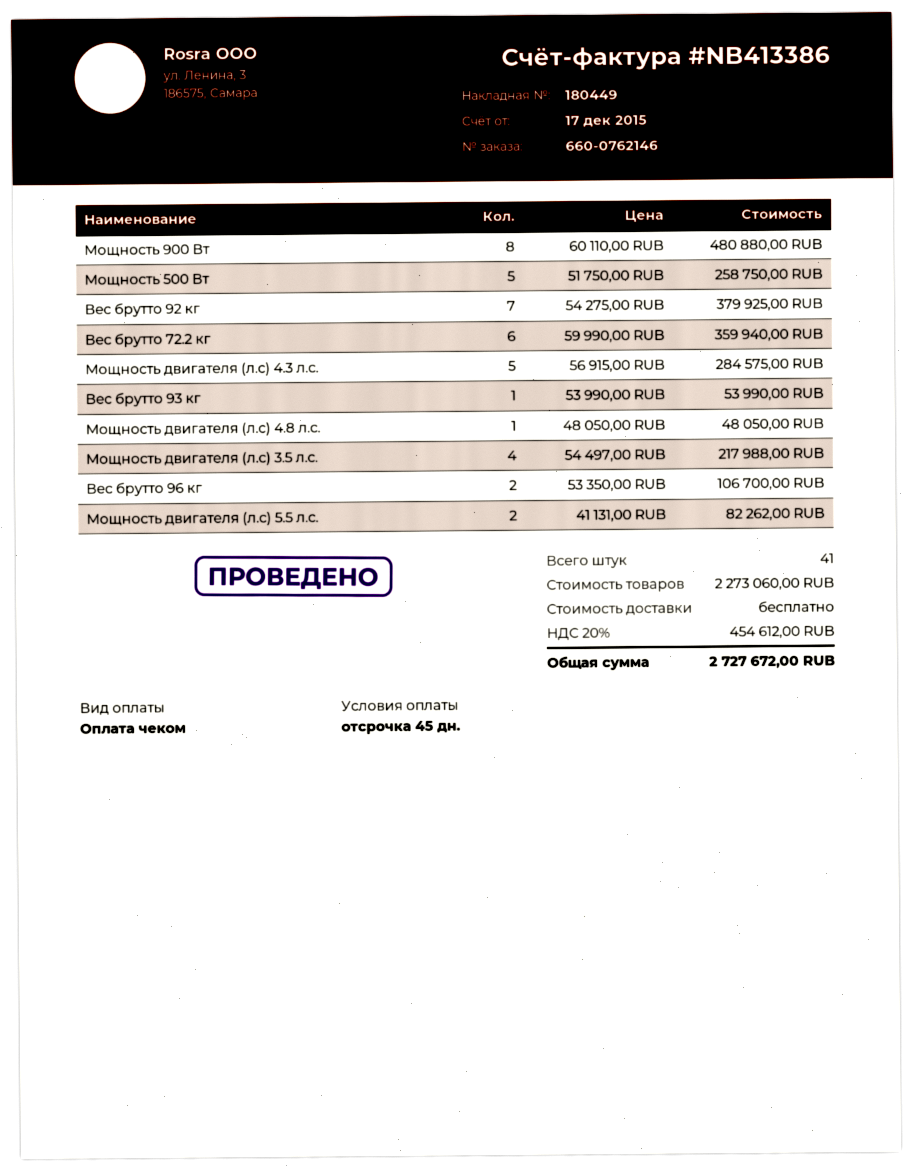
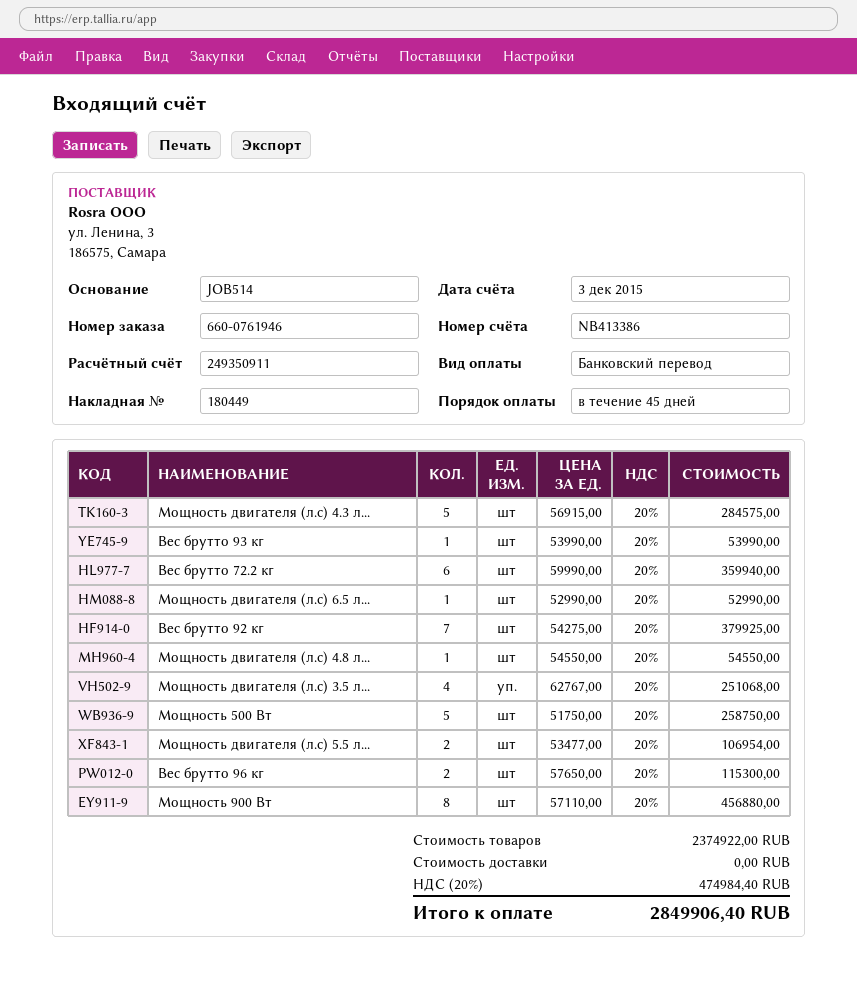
order number: 660-0762146 -> 660-0761946
invoice date: 2015-12-17 -> 2015-12-03
payment method: cheque -> bank transfer
Мощность 900 Вт: 8 x 60110.00 = 480880.00 -> 8 x 57110.00 = 456880.00
Мощность двигателя (л.с) 4.8 л.с.: 1 x 48050.00 = 48050.00 -> 1 x 54550.00 = 54550.00
Мощность двигателя (л.с) 3.5 л.с.: 4 x 54497.00 = 217988.00 -> 4 x 62767.00 = 251068.00
Вес брутто 96 кг: 2 x 53350.00 = 106700.00 -> 2 x 57650.00 = 115300.00
Мощность двигателя (л.с) 5.5 л.с.: 2 x 41131.00 = 82262.00 -> 2 x 53477.00 = 106954.00
Мощность двигателя (л.с) 6.5 л...: none -> 1 x 52990.00 = 52990.00
subtotal: 2273060.00 -> 2374922.00
tax: 20% = 454612.00 -> 20% = 474984.40
total: 2727672.00 -> 2849906.40

